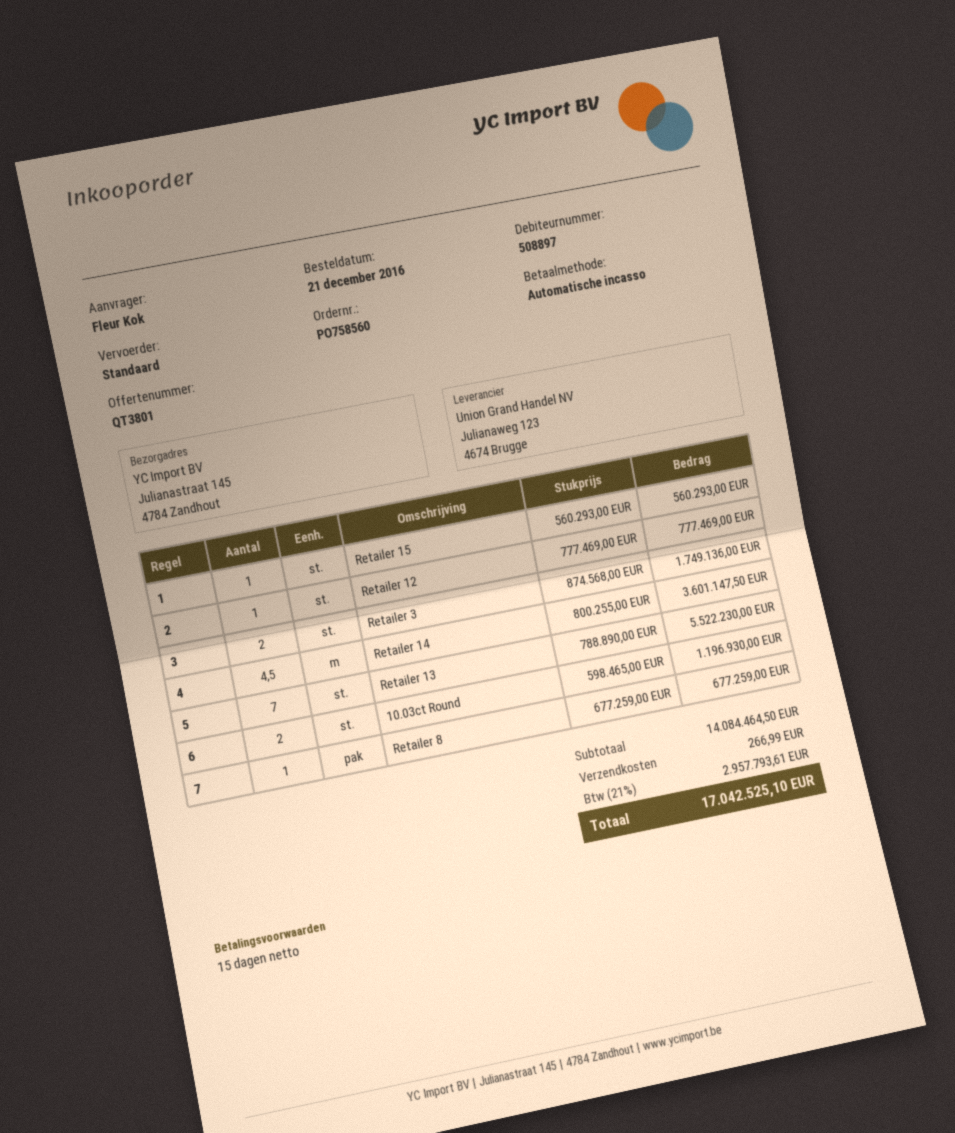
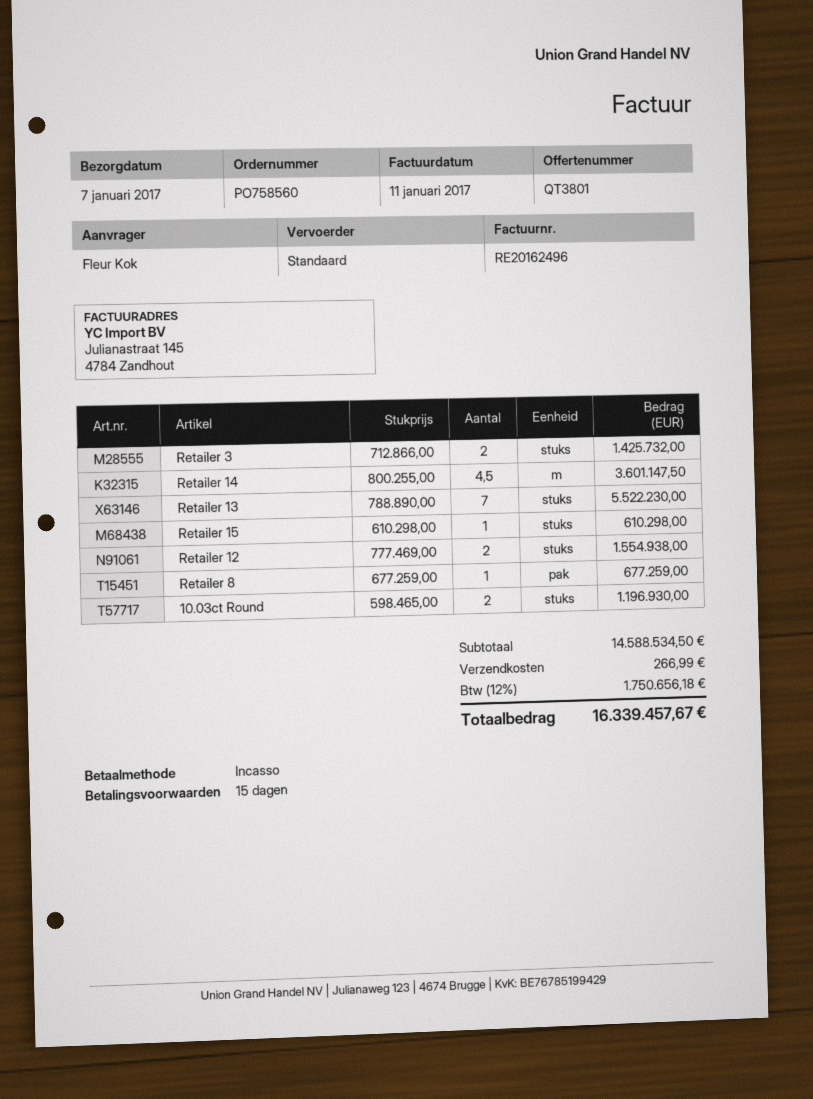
Retailer 15: 1 x 560293.00 = 560293.00 -> 1 x 610298.00 = 610298.00
Retailer 12: 1 x 777469.00 = 777469.00 -> 2 x 777469.00 = 1554938.00
Retailer 3: 2 x 874568.00 = 1749136.00 -> 2 x 712866.00 = 1425732.00
subtotal: 14084464.50 -> 14588534.50
tax: 21% = 2957793.61 -> 12% = 1750656.18
total: 17042525.10 -> 16339457.67

